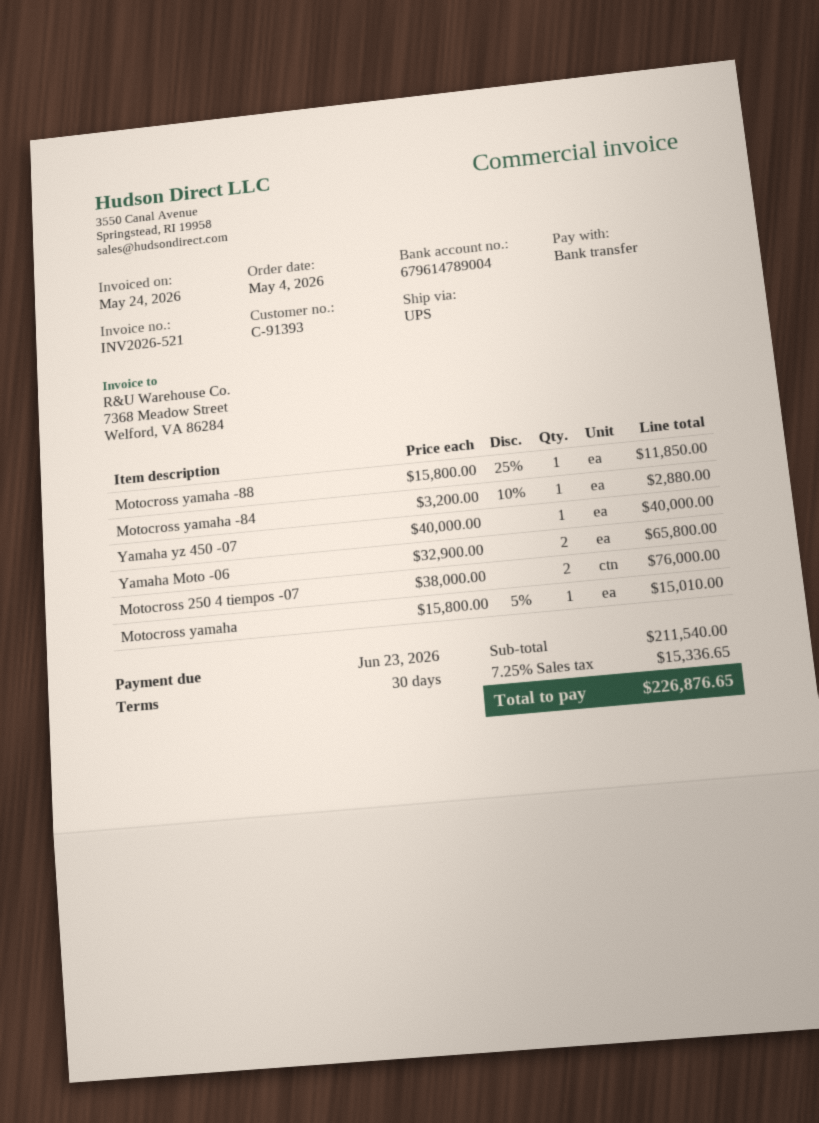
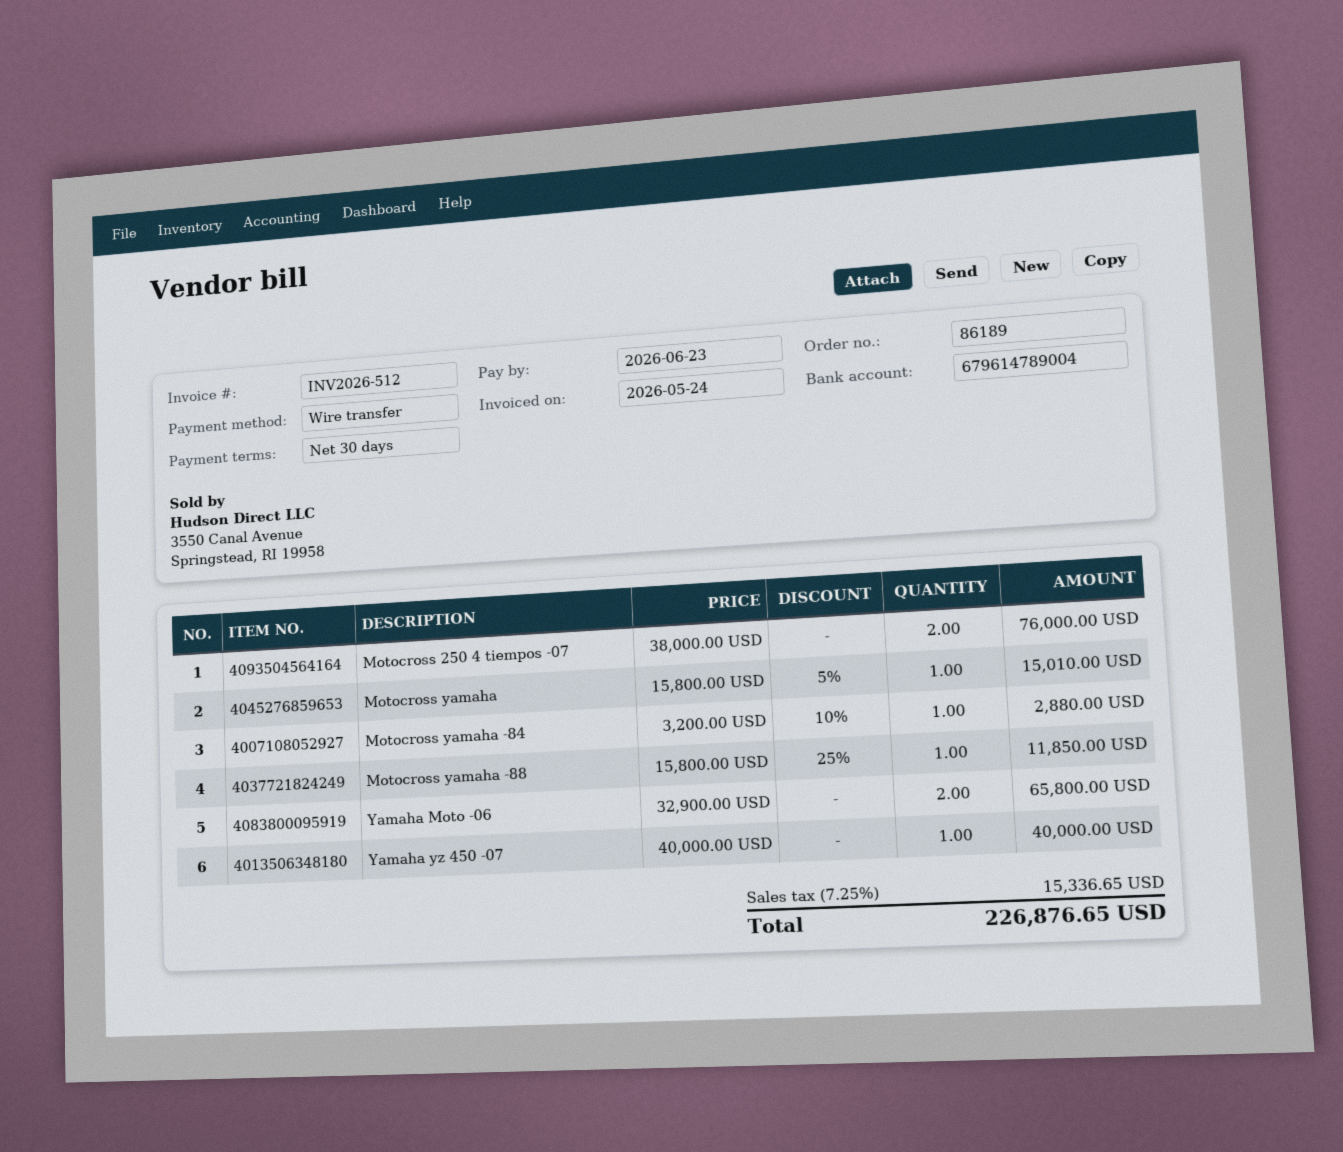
invoice number: INV2026-521 -> INV2026-512

